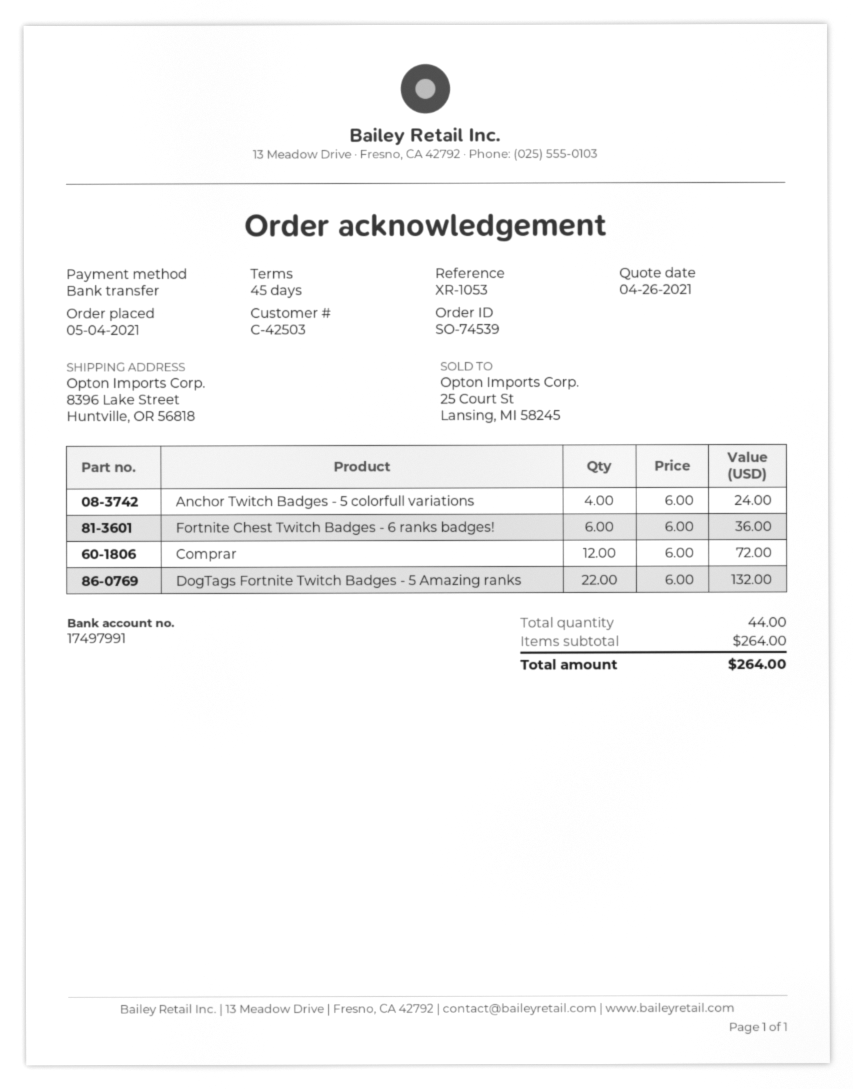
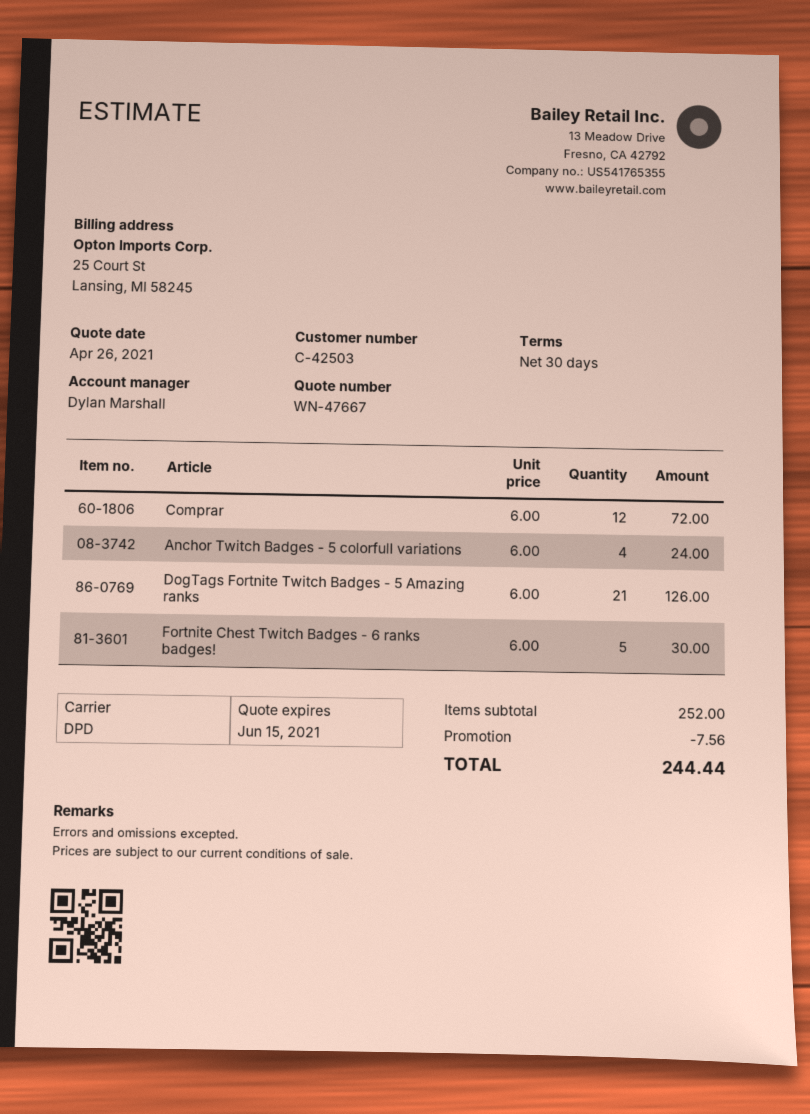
payment terms: 45 days -> 30 days
Fortnite Chest Twitch Badges - 6 ranks badges!: 6 x 6.00 = 36.00 -> 5 x 6.00 = 30.00
DogTags Fortnite Twitch Badges - 5 Amazing ranks: 22 x 6.00 = 132.00 -> 21 x 6.00 = 126.00
subtotal: 264.00 -> 252.00
discount: none -> 7.56
total: 264.00 -> 244.44

